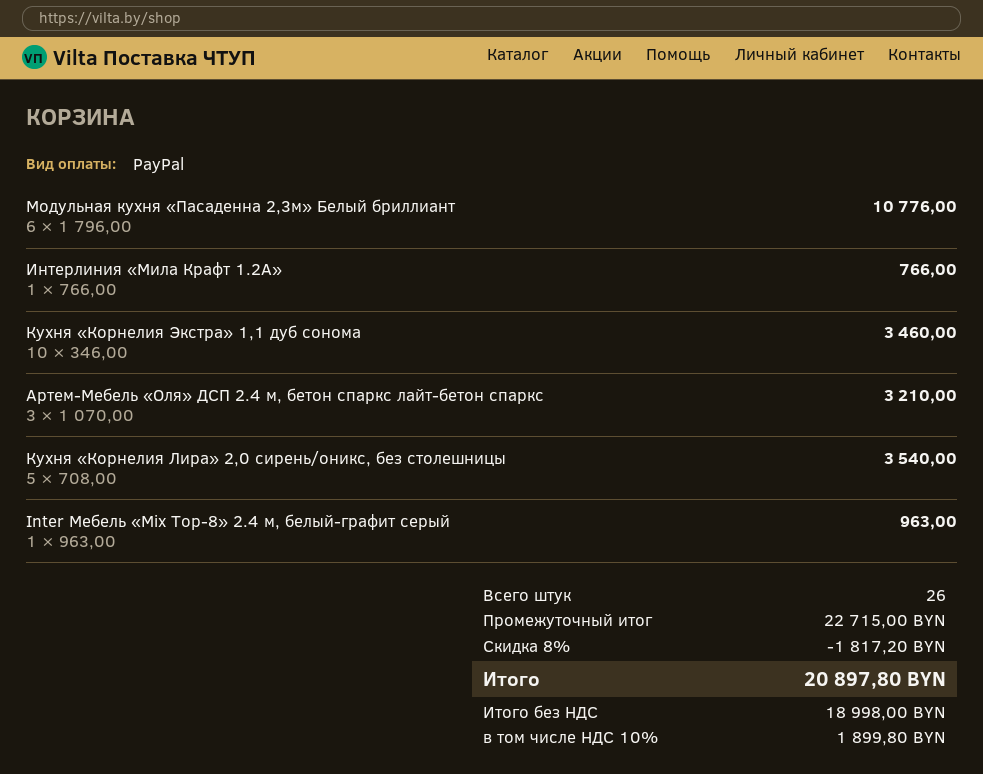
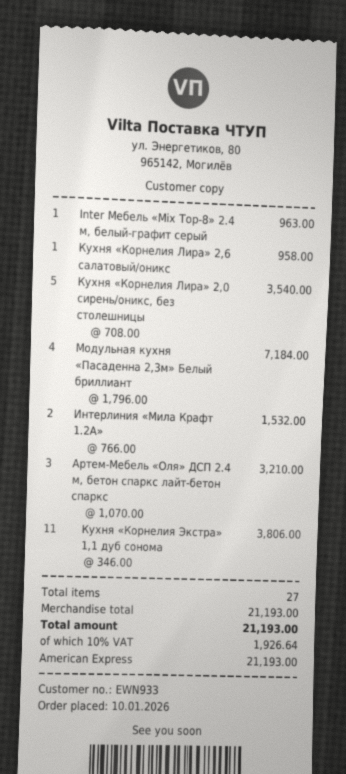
payment method: PayPal -> American Express
Модульная кухня «Пасаденна 2,3м» Белый бриллиант: 6 x 1796.00 = 10776.00 -> 4 x 1796.00 = 7184.00
Интерлиния «Мила Крафт 1.2А»: 1 x 766.00 = 766.00 -> 2 x 766.00 = 1532.00
Кухня «Корнелия Экстра» 1,1 дуб сонома: 10 x 346.00 = 3460.00 -> 11 x 346.00 = 3806.00
Кухня «Корнелия Лира» 2,6 салатовый/оникс: none -> 1 x 958.00 = 958.00
total quantity: 26 -> 27
subtotal: 22715.00 -> 21193.00
discount: 8% = 1817.20 -> none
tax: 10% = 1899.80 -> 10% = 1926.64
total: 20897.80 -> 21193.00

